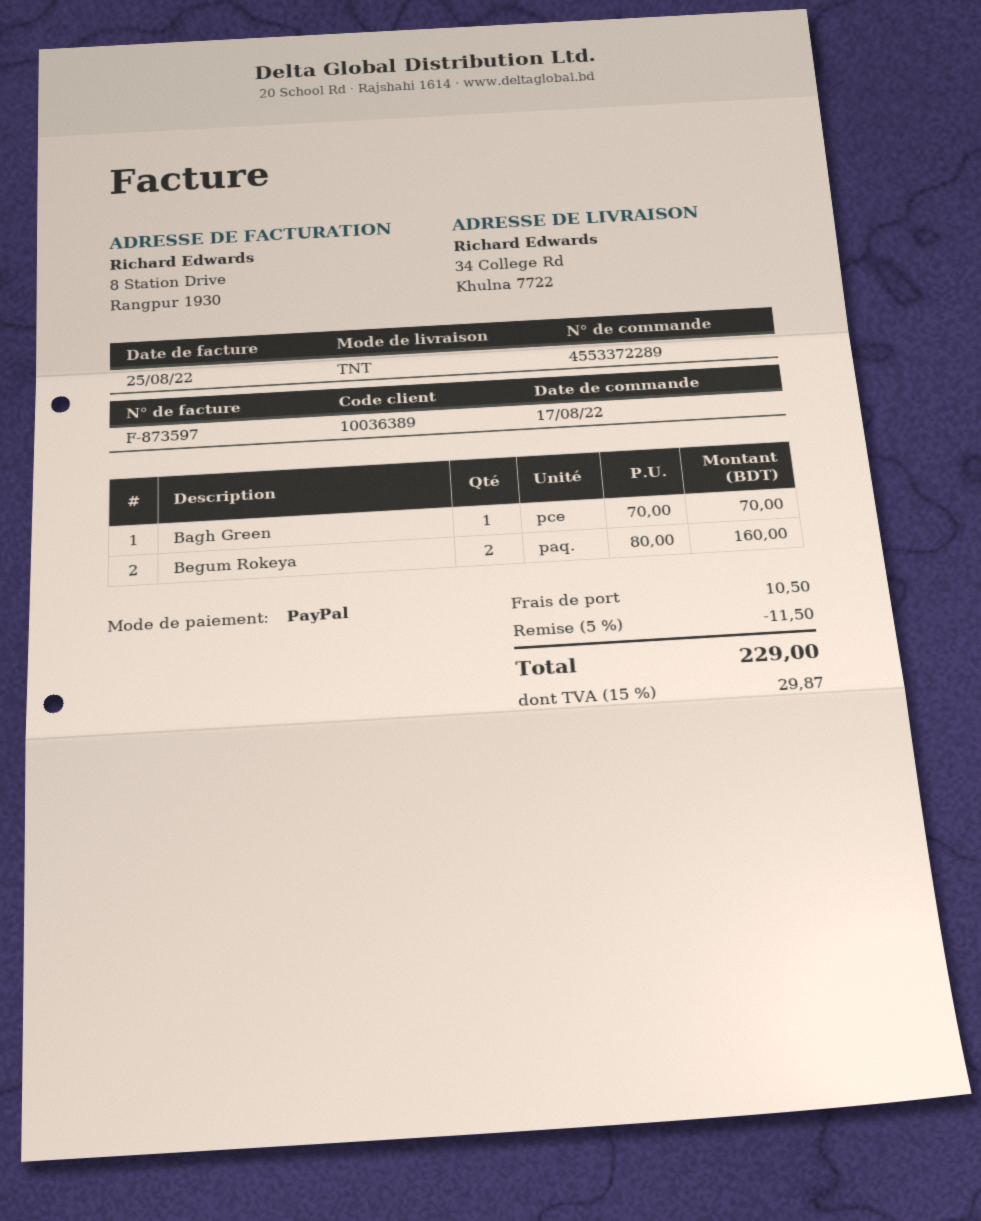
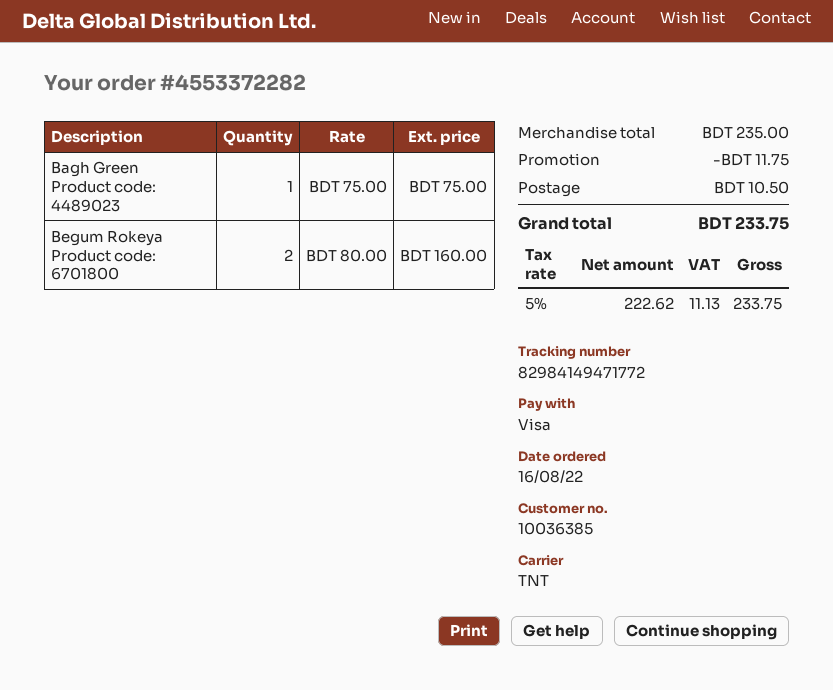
order number: 4553372289 -> 4553372282
order date: 2022-08-17 -> 2022-08-16
customer number: 10036389 -> 10036385
payment method: PayPal -> Visa
Bagh Green: 1 x 70.00 = 70.00 -> 1 x 75.00 = 75.00
discount: 11.50 -> 11.75
tax: 15% = 29.87 -> 5% = 11.13
total: 229.00 -> 233.75

